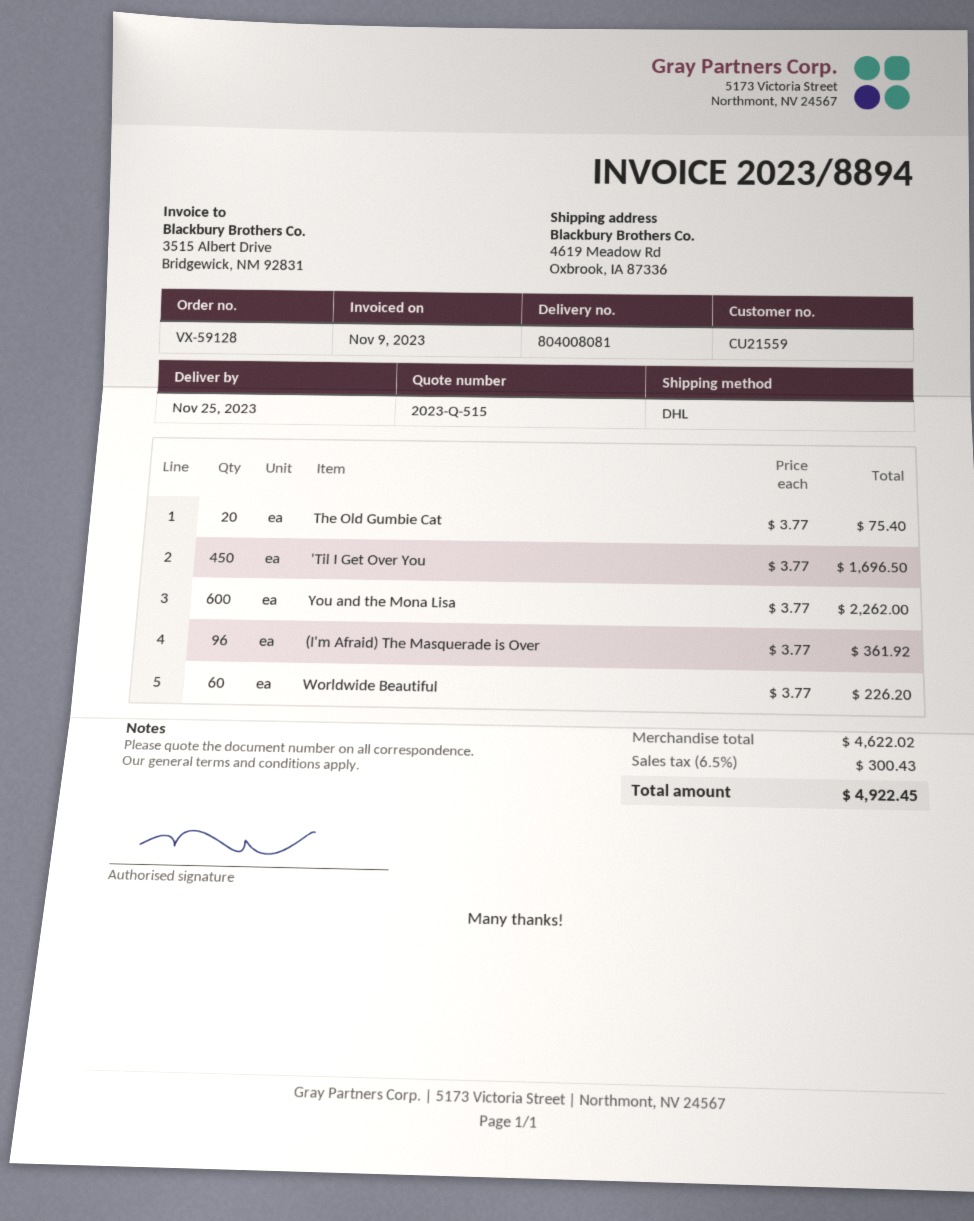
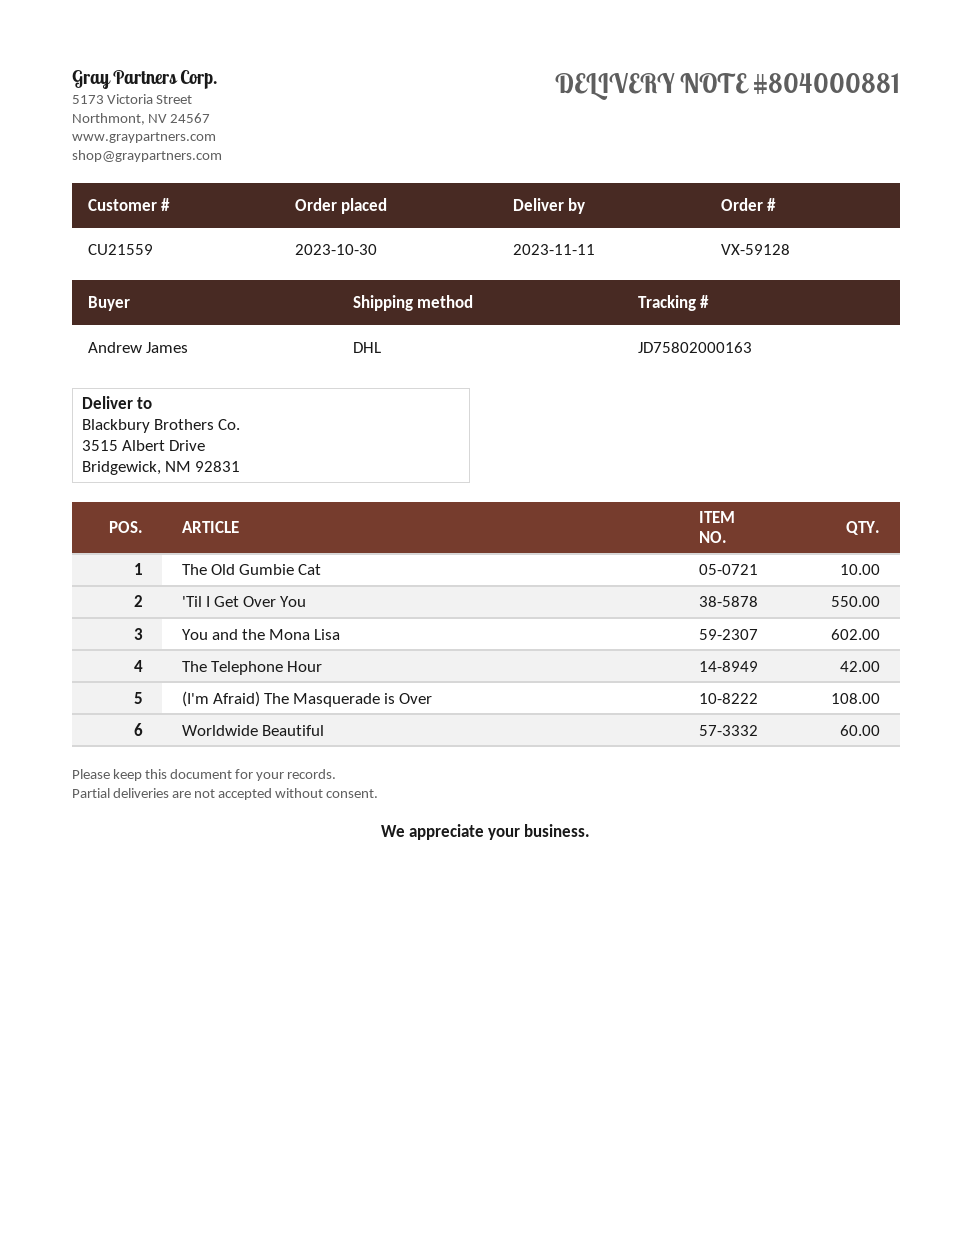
delivery note number: 804008081 -> 804000881
delivery date: 2023-11-25 -> 2023-11-11
ship to: 4619 Meadow Rd, Oxbrook, IA 87336 -> 3515 Albert Drive, Bridgewick, NM 92831
The Old Gumbie Cat: 20 -> 10
'Til I Get Over You: 450 -> 550
You and the Mona Lisa: 600 -> 602
(I'm Afraid) The Masquerade is Over: 96 -> 108
The Telephone Hour: none -> 42

